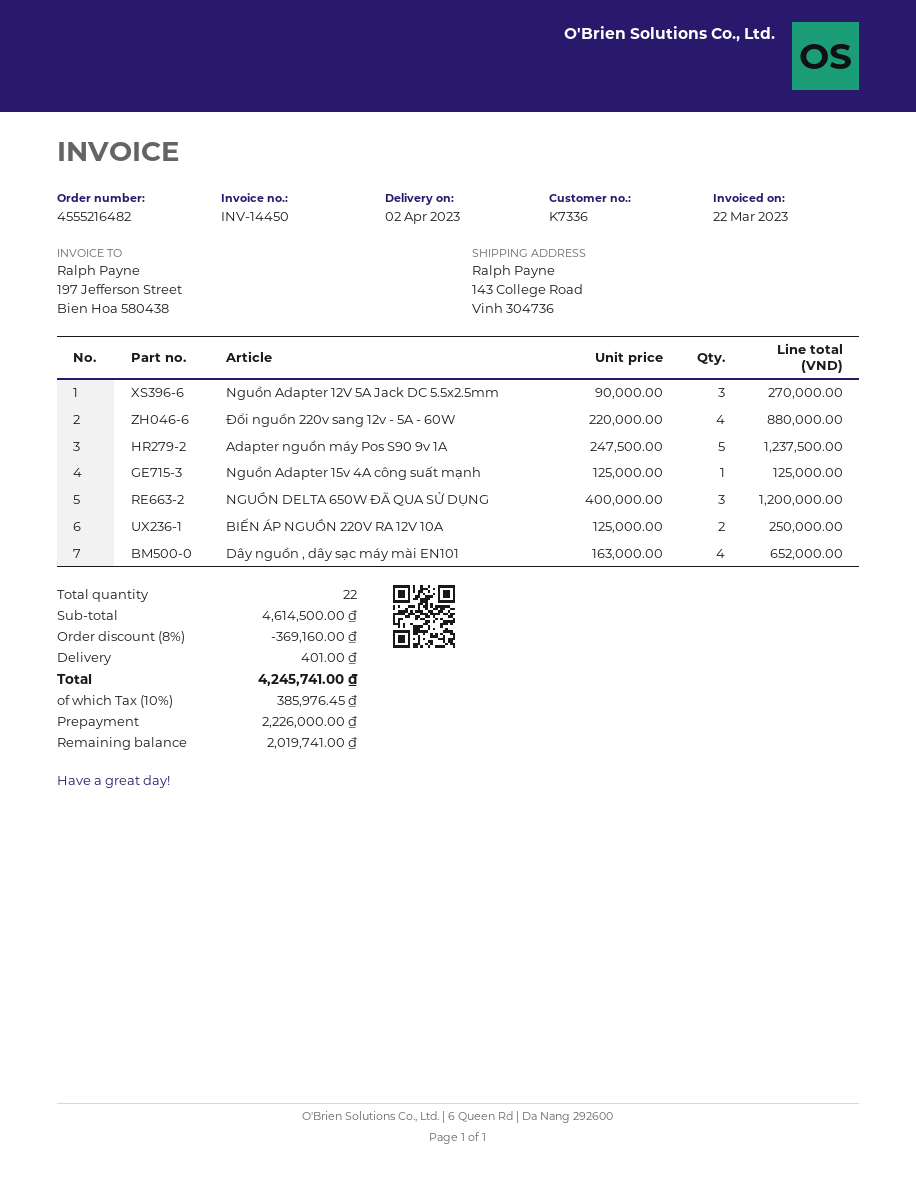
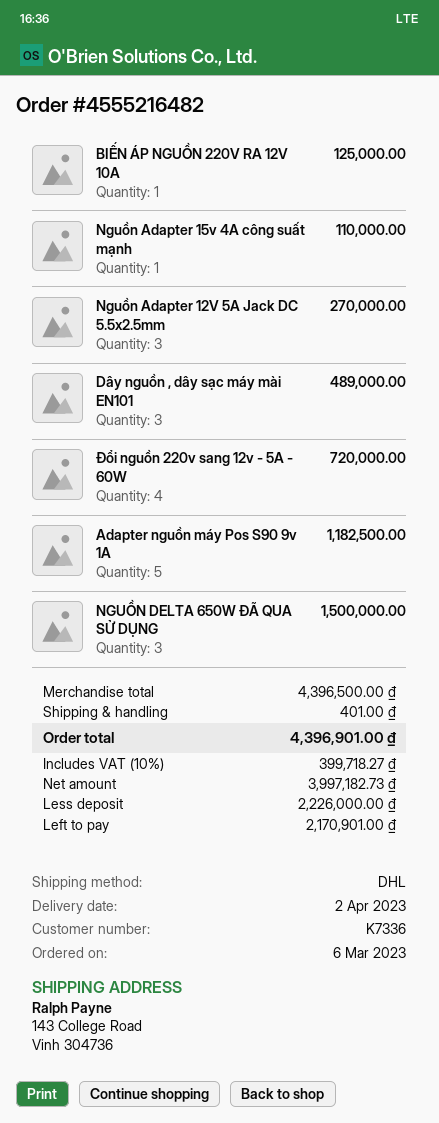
Đổi nguồn 220v sang 12v - 5A - 60W: 4 for 880000.00 -> 4 for 720000.00
Adapter nguồn máy Pos S90 9v 1A: 5 for 1237500.00 -> 5 for 1182500.00
Nguồn Adapter 15v 4A công suất mạnh: 1 for 125000.00 -> 1 for 110000.00
NGUỒN DELTA 650W ĐÃ QUA SỬ DỤNG: 3 for 1200000.00 -> 3 for 1500000.00
BIẾN ÁP NGUỒN 220V RA 12V 10A: 2 for 250000.00 -> 1 for 125000.00
Dây nguồn , dây sạc máy mài EN101: 4 for 652000.00 -> 3 for 489000.00
subtotal: 4614500.00 -> 4396500.00
discount: 8% = 369160.00 -> none
tax: 10% = 385976.45 -> 10% = 399718.27
total: 4245741.00 -> 4396901.00
balance: 2019741.00 -> 2170901.00

